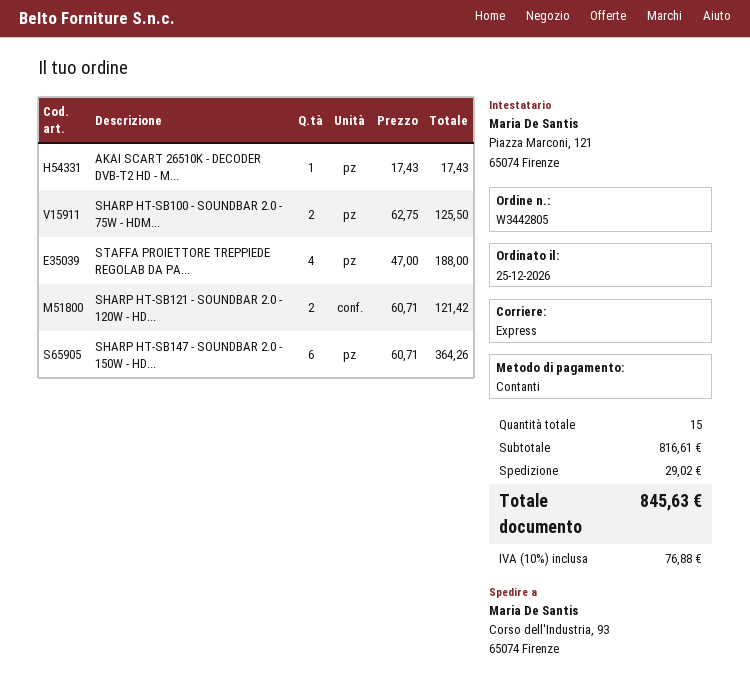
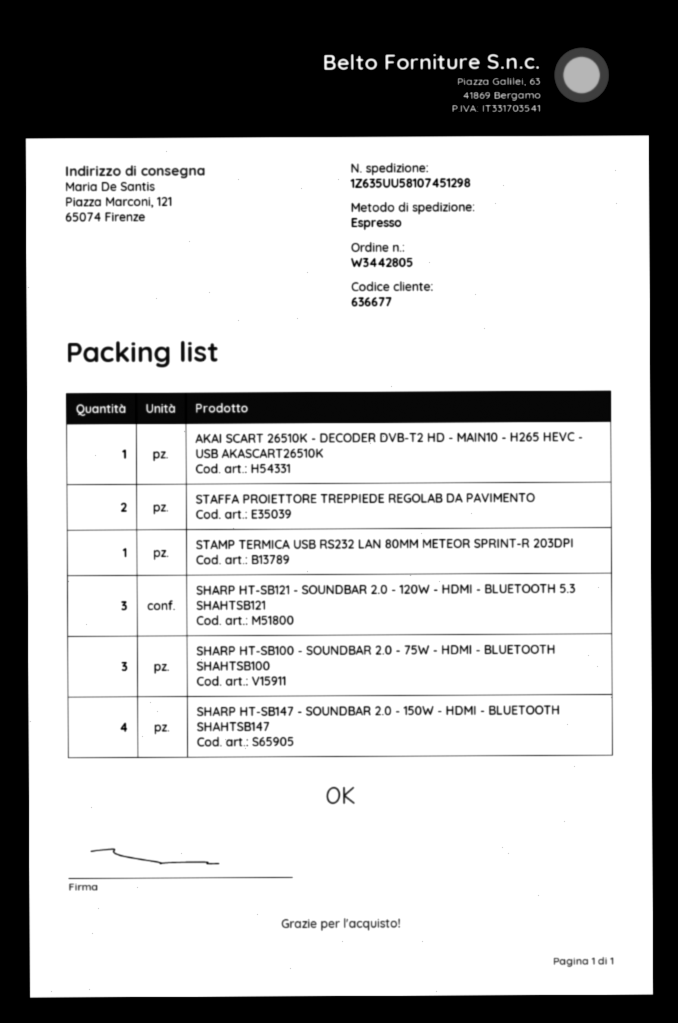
ship to: Corso dell'Industria, 93, 65074 Firenze -> Piazza Marconi, 121, 65074 Firenze
SHARP HT-SB100 - SOUNDBAR 2.0 - 75W - HDM...: 2 -> 3
STAFFA PROIETTORE TREPPIEDE REGOLAB DA PA...: 4 -> 2
SHARP HT-SB121 - SOUNDBAR 2.0 - 120W - HD...: 2 -> 3
SHARP HT-SB147 - SOUNDBAR 2.0 - 150W - HD...: 6 -> 4
STAMP TERMICA USB RS232 LAN 80MM METEOR SPRINT-R 203DPI: none -> 1

